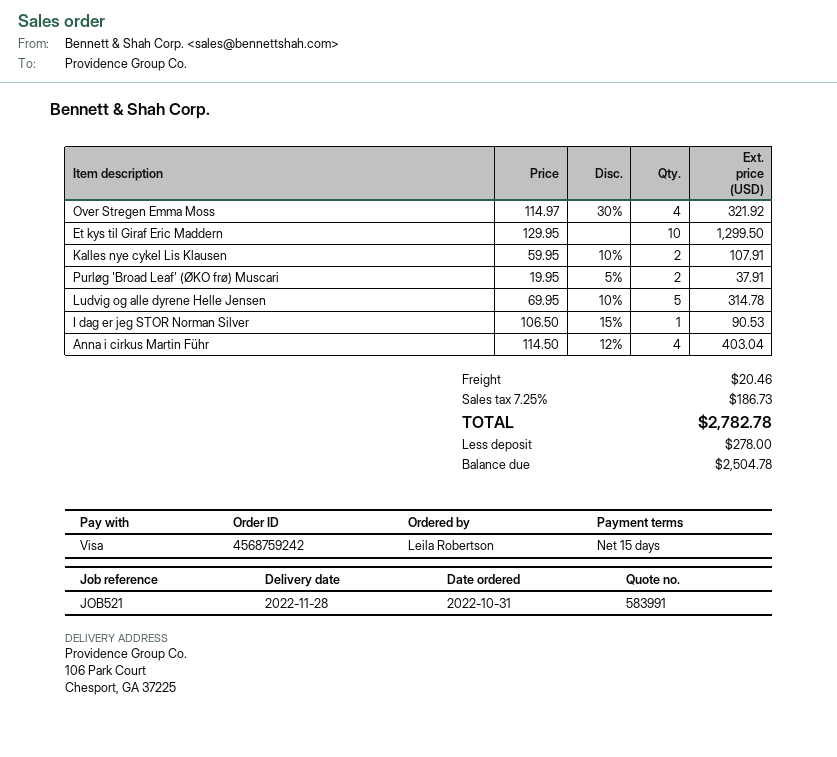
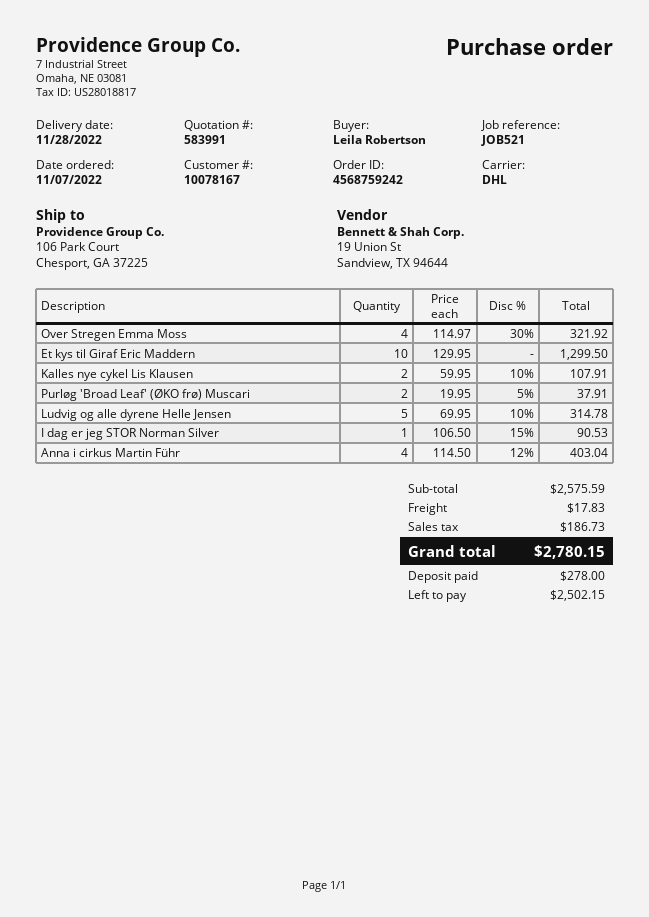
order date: 2022-10-31 -> 2022-11-07
shipping: 20.46 -> 17.83
total: 2782.78 -> 2780.15
balance: 2504.78 -> 2502.15

